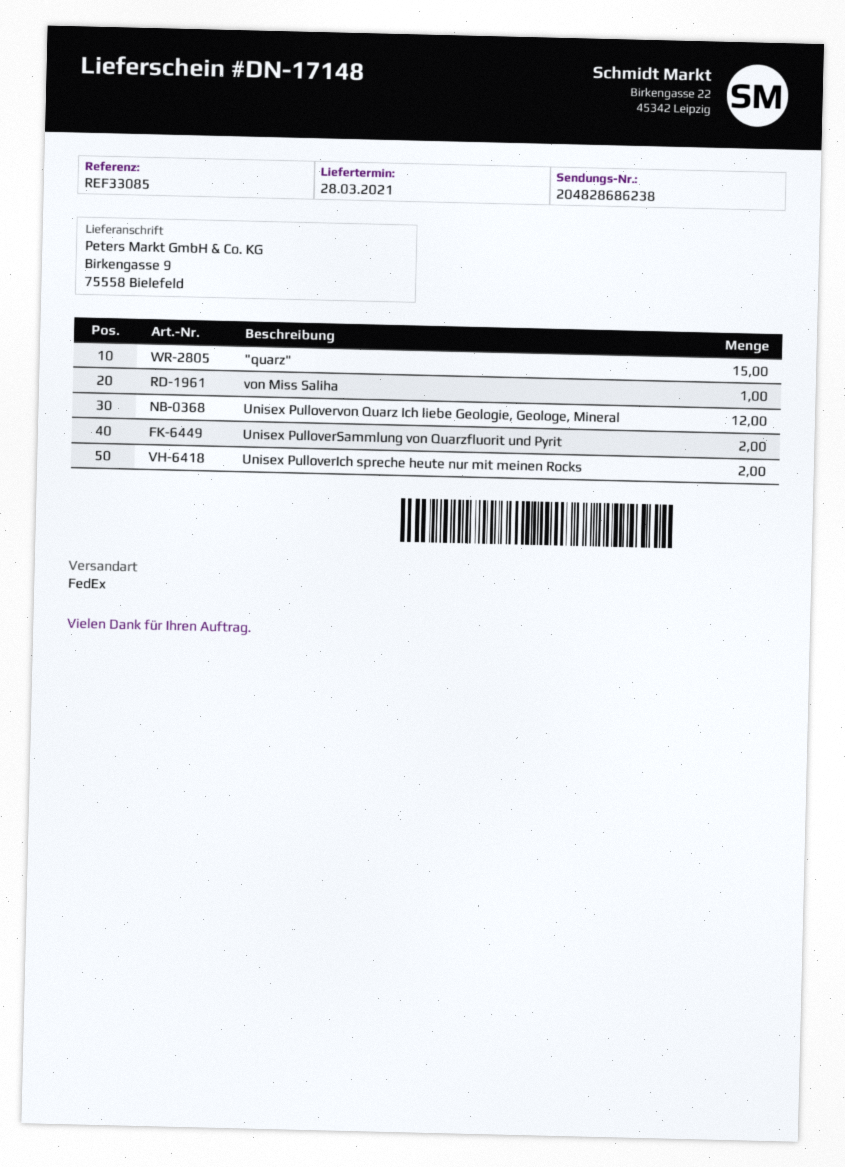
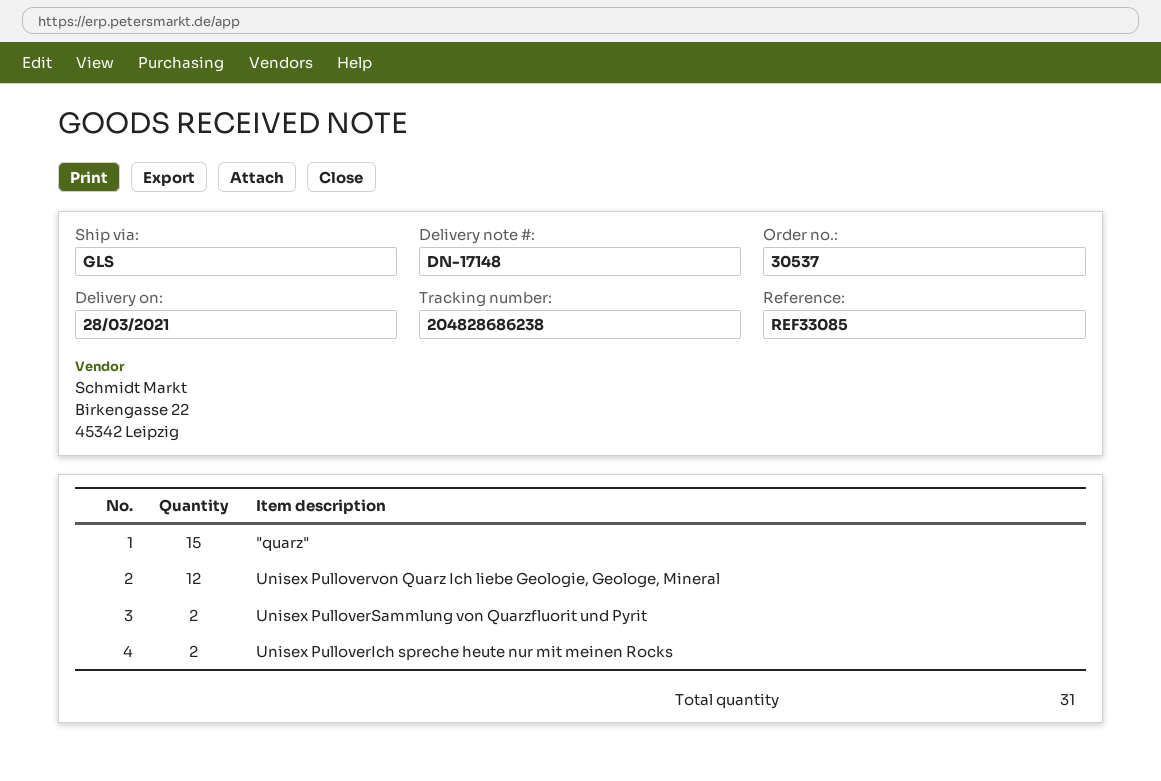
shipping method: FedEx -> GLS
von Miss Saliha: 1 -> none

